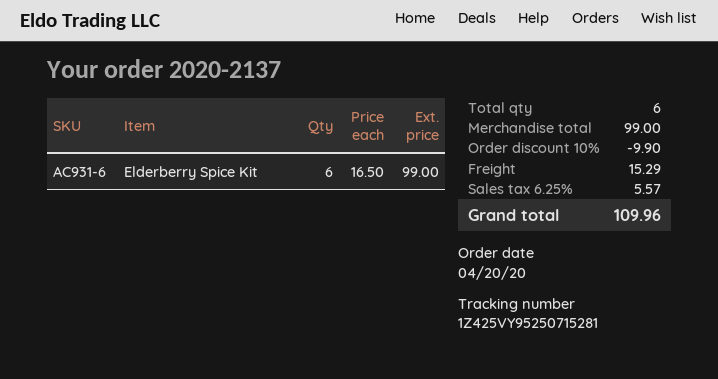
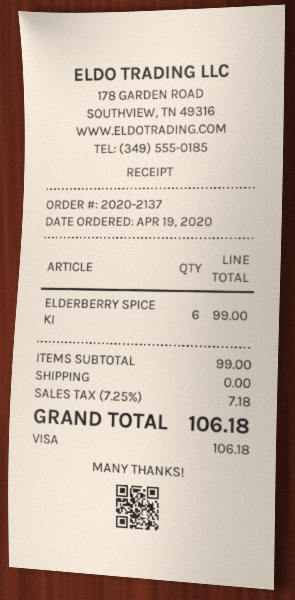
order date: 2020-04-20 -> 2020-04-19
discount: 10% = 9.90 -> none
shipping: 15.29 -> 0.00
tax: 6.25% = 5.57 -> 7.25% = 7.18
total: 109.96 -> 106.18

